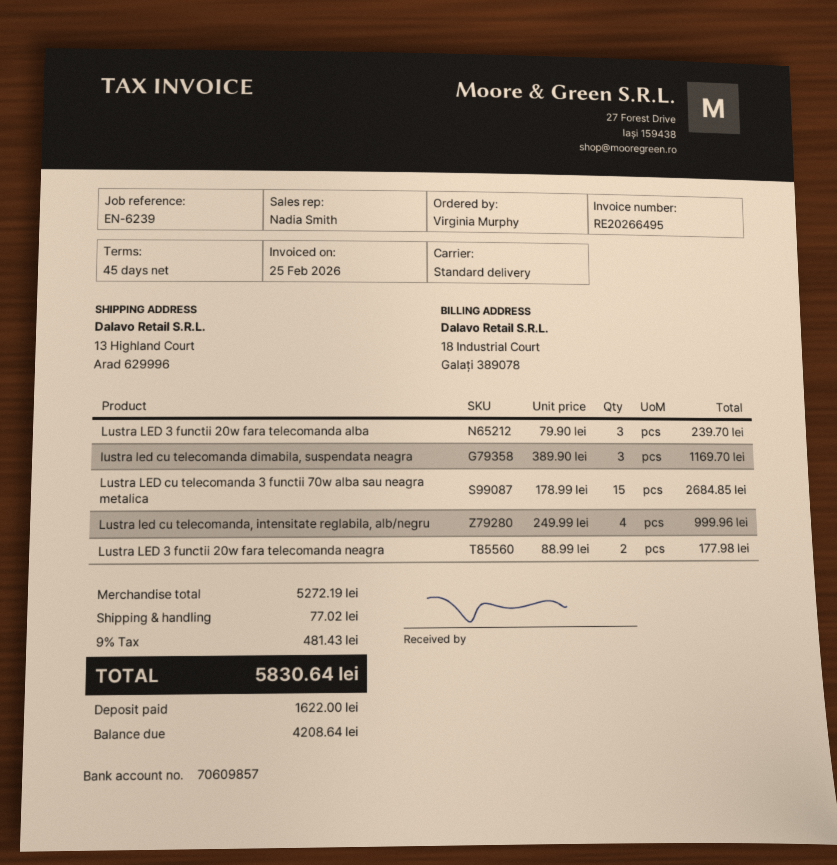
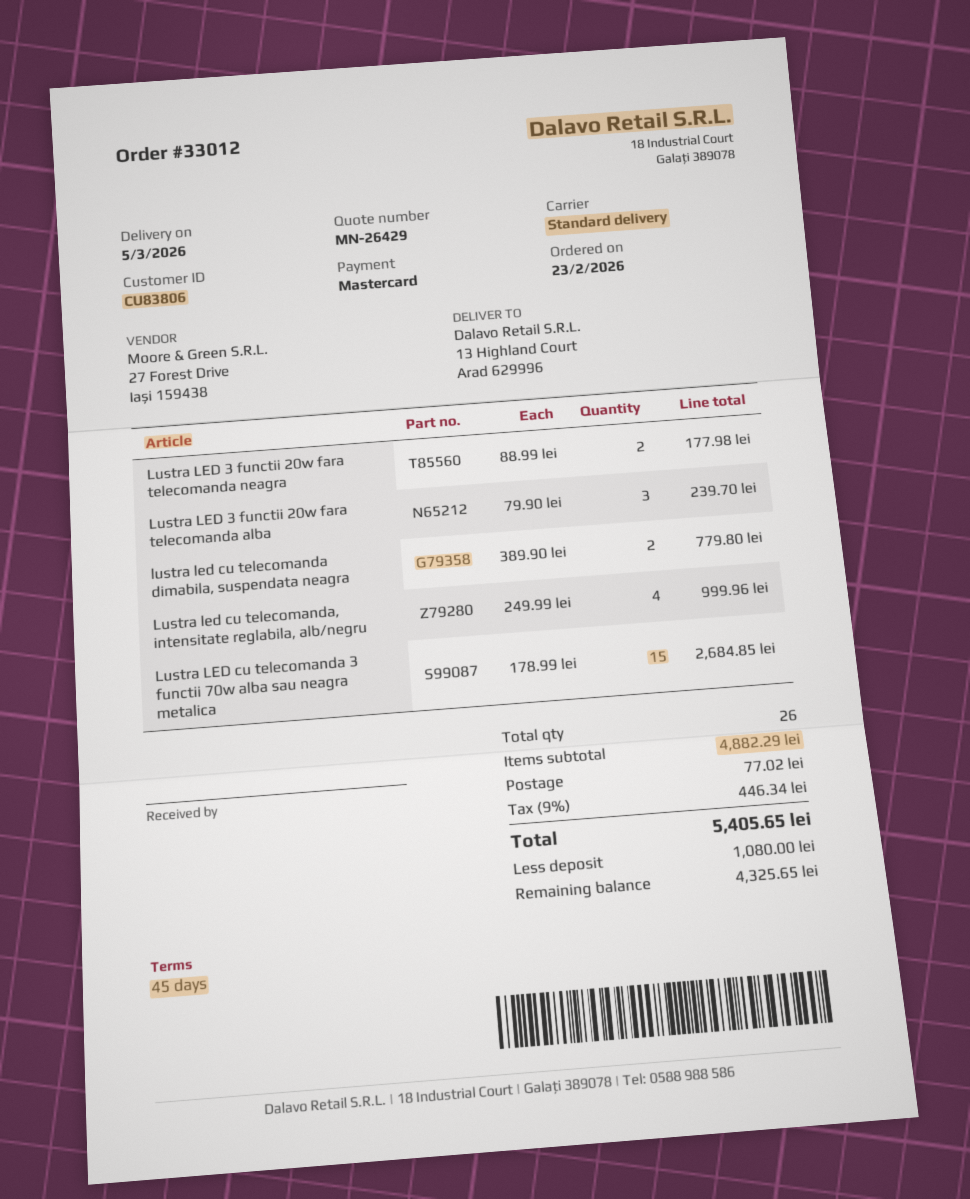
lustra led cu telecomanda dimabila, suspendata neagra: 3 x 389.90 = 1169.70 -> 2 x 389.90 = 779.80
subtotal: 5272.19 -> 4882.29
tax: 9% = 481.43 -> 9% = 446.34
total: 5830.64 -> 5405.65
deposit: 1622.00 -> 1080.00
balance: 4208.64 -> 4325.65

